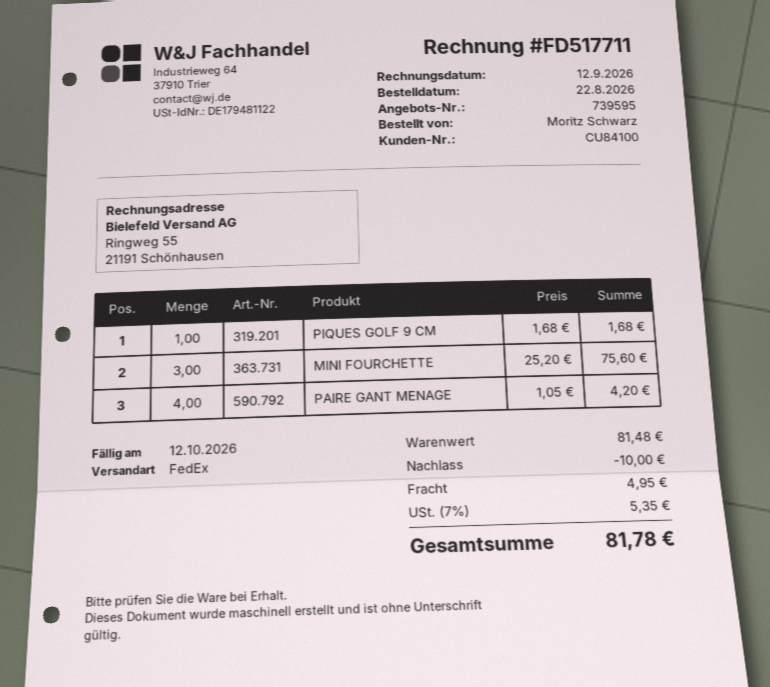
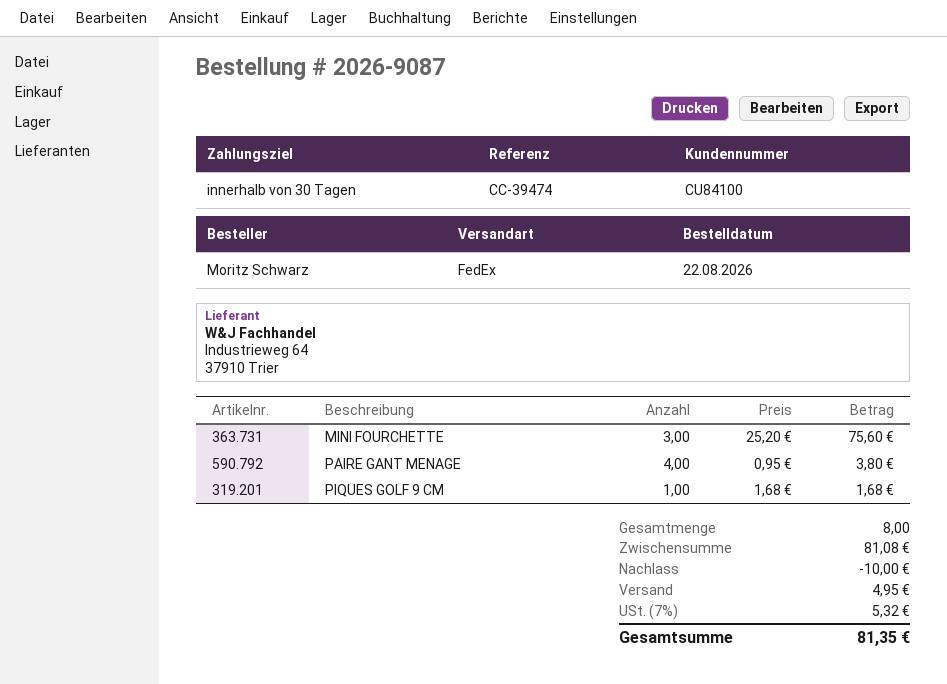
PAIRE GANT MENAGE: 4 x 1.05 = 4.20 -> 4 x 0.95 = 3.80
subtotal: 81.48 -> 81.08
tax: 7% = 5.35 -> 7% = 5.32
total: 81.78 -> 81.35

